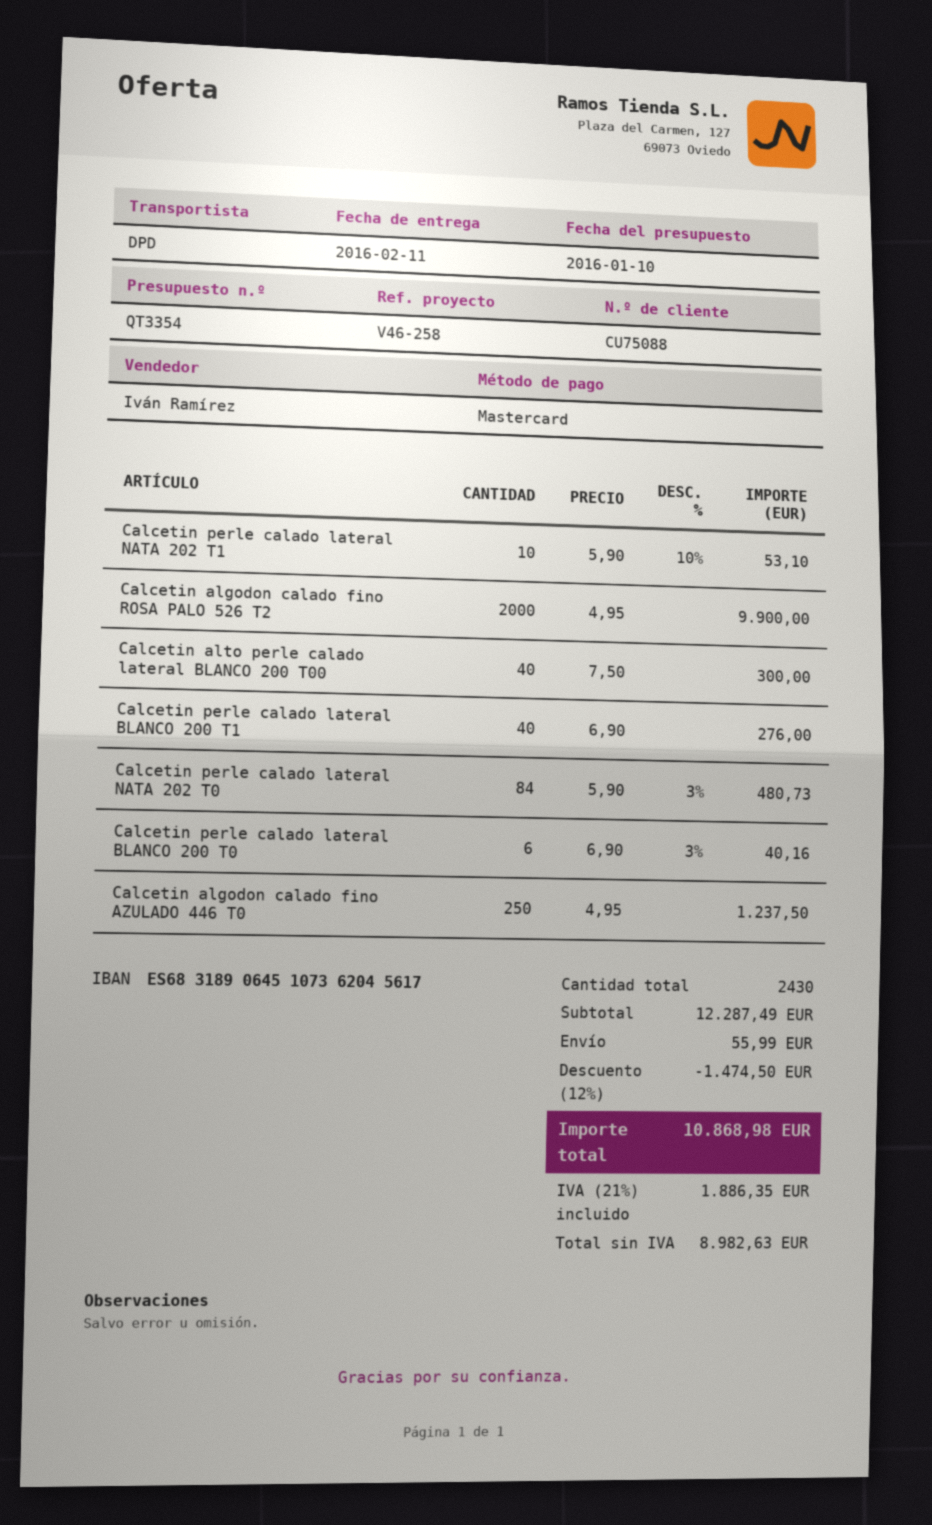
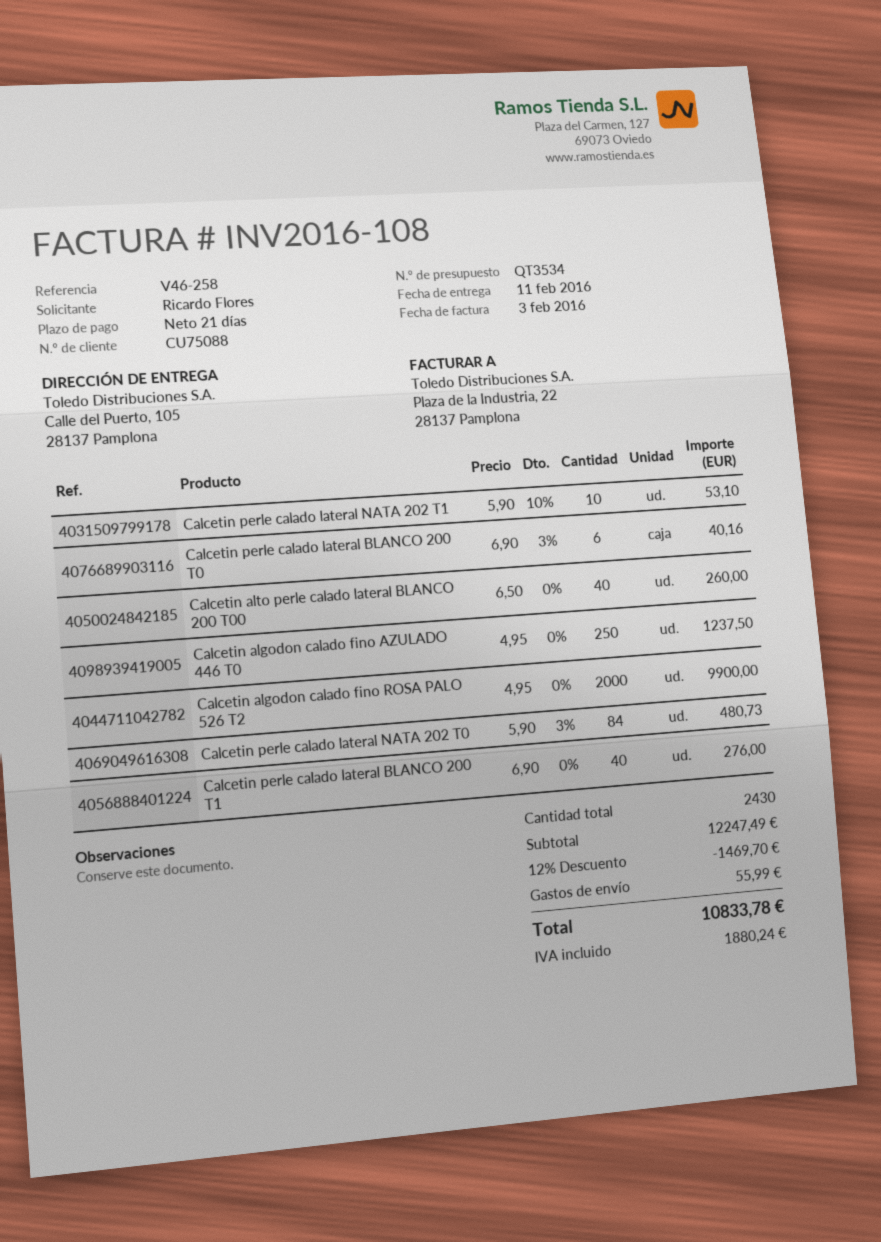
quote number: QT3354 -> QT3534
Calcetin alto perle calado lateral BLANCO 200 T00: 40 x 7.50 = 300.00 -> 40 x 6.50 = 260.00
subtotal: 12287.49 -> 12247.49
discount: 12% = 1474.50 -> 12% = 1469.70
tax: 1886.35 -> 1880.24
total: 10868.98 -> 10833.78

